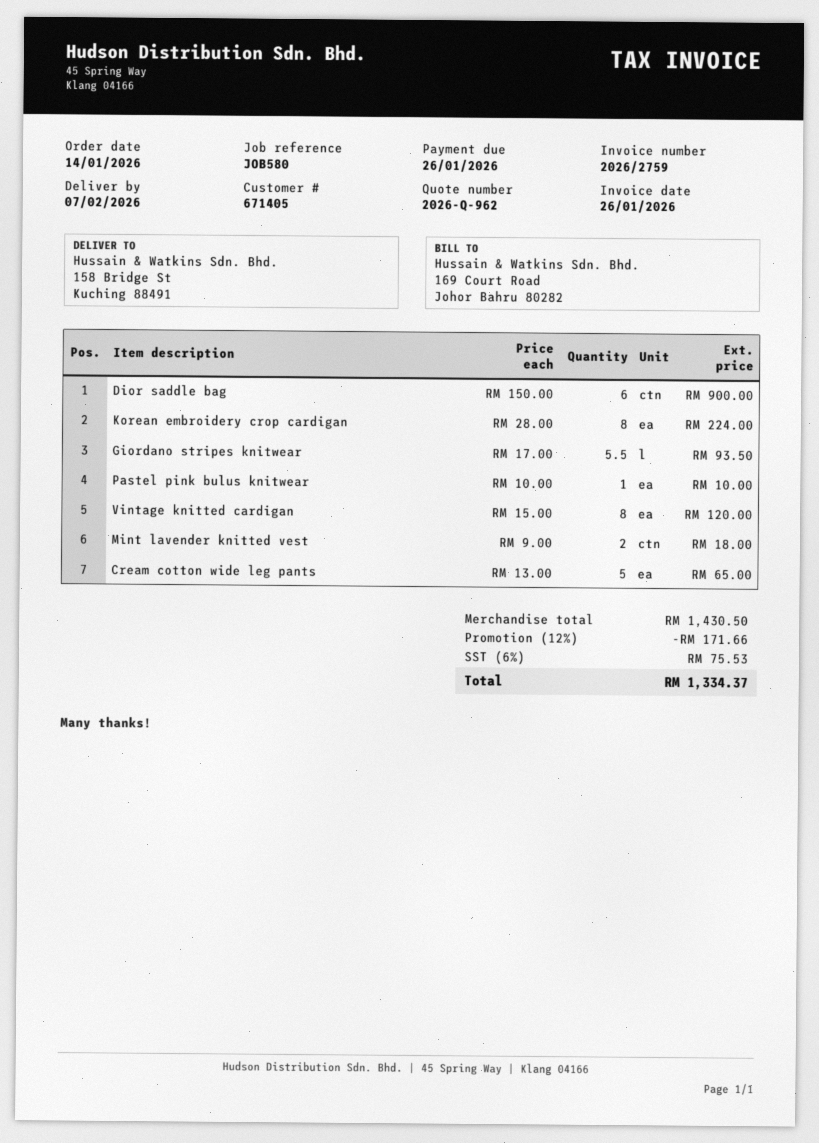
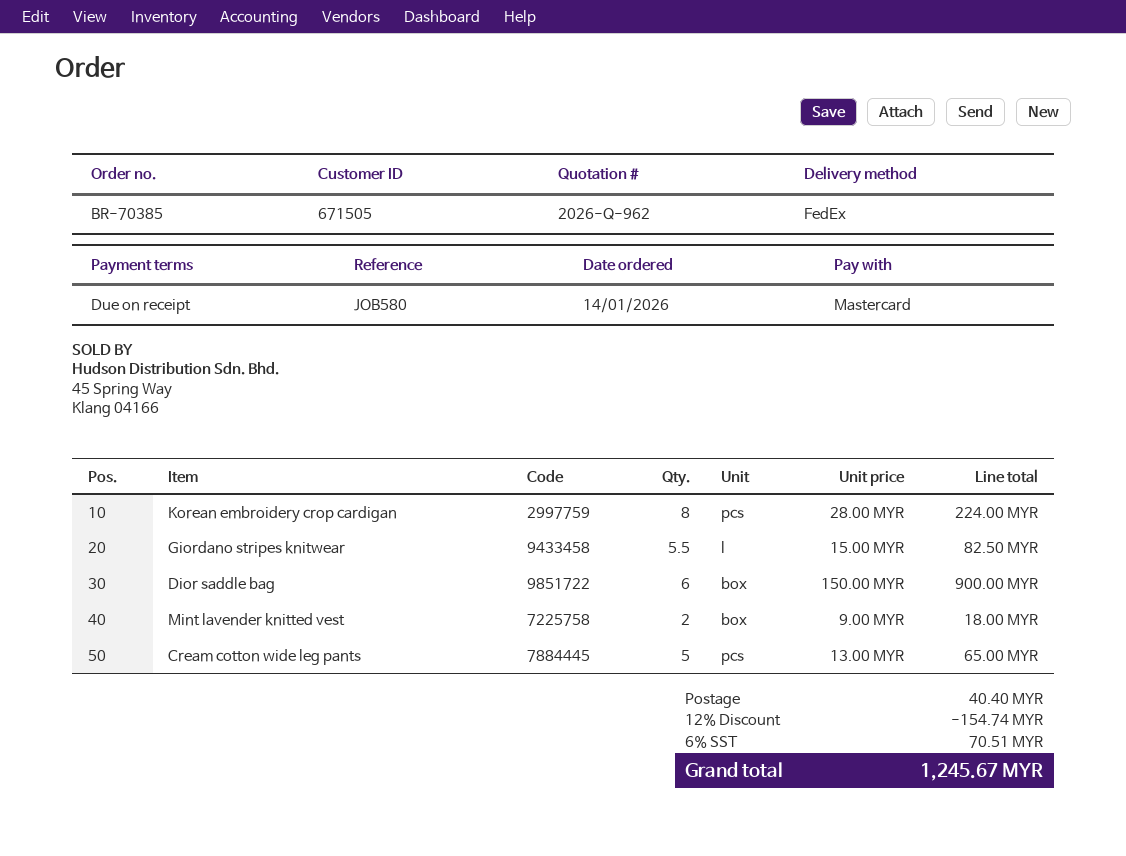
customer number: 671405 -> 671505
Giordano stripes knitwear: 5.5 x 17.00 = 93.50 -> 5.5 x 15.00 = 82.50
Pastel pink bulus knitwear: 1 x 10.00 = 10.00 -> none
Vintage knitted cardigan: 8 x 15.00 = 120.00 -> none
discount: 12% = 171.66 -> 12% = 154.74
shipping: none -> 40.40
tax: 6% = 75.53 -> 6% = 70.51
total: 1334.37 -> 1245.67

